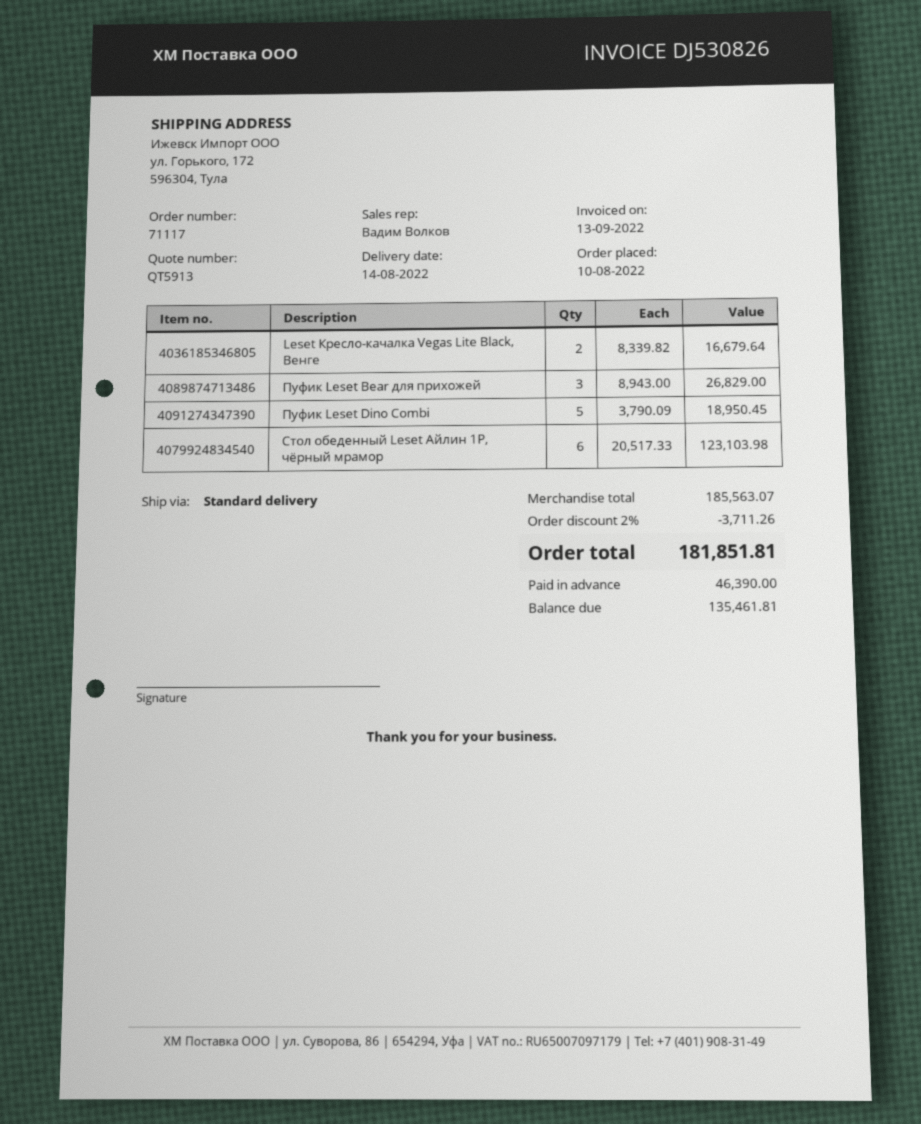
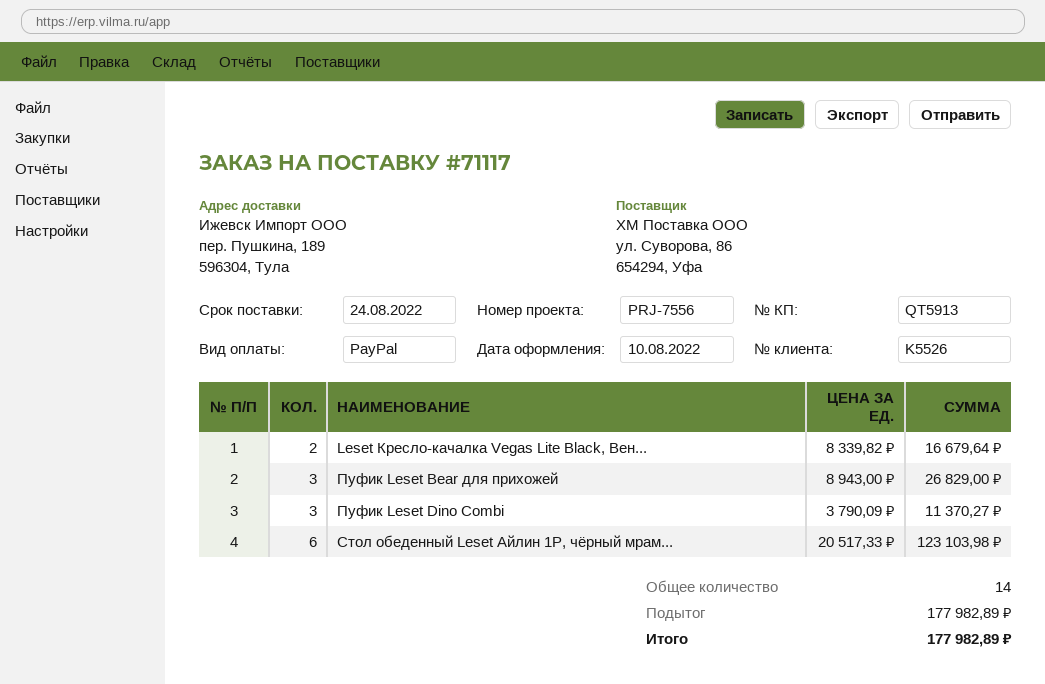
delivery date: 2022-08-14 -> 2022-08-24
ship to: ул. Горького, 172, 596304, Тула -> пер. Пушкина, 189, 596304, Тула
Пуфик Leset Dino Combi: 5 x 3790.09 = 18950.45 -> 3 x 3790.09 = 11370.27
subtotal: 185563.07 -> 177982.89
discount: 2% = 3711.26 -> none
total: 181851.81 -> 177982.89

